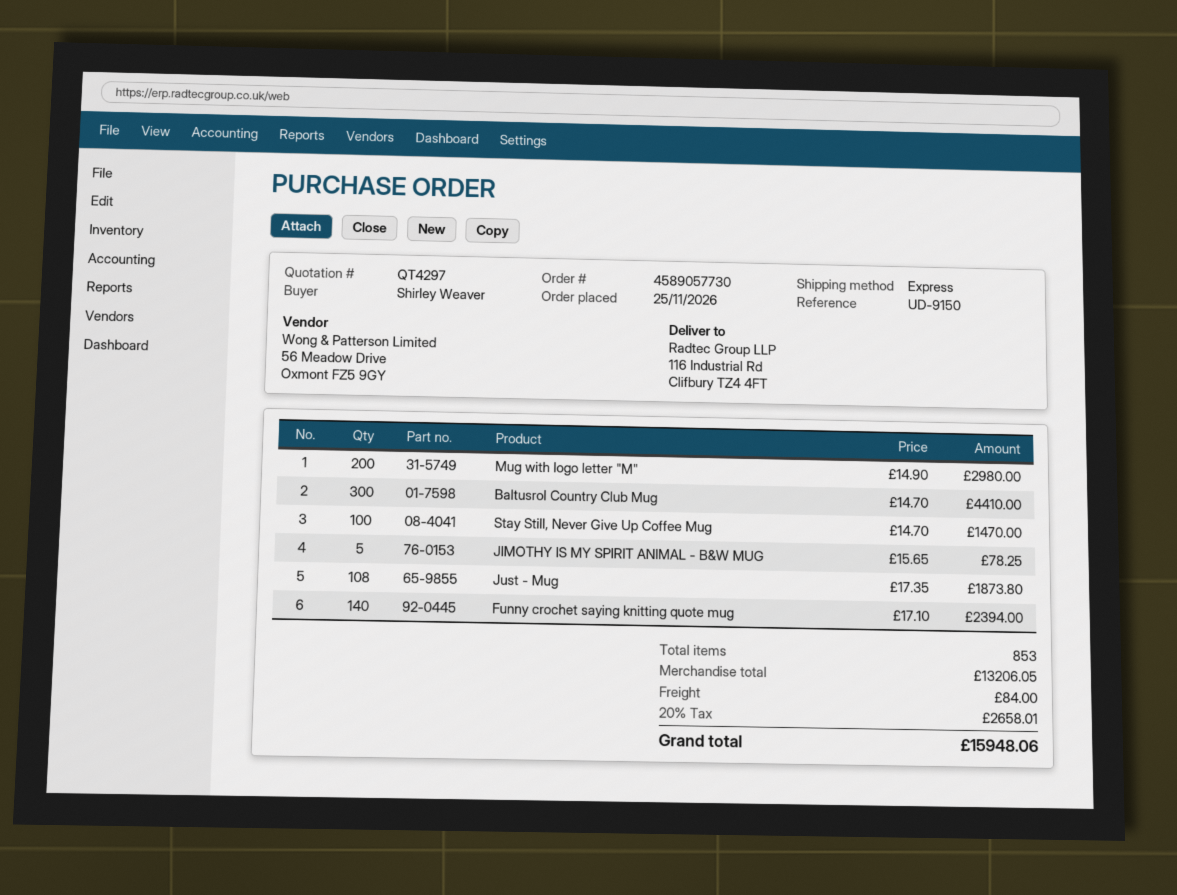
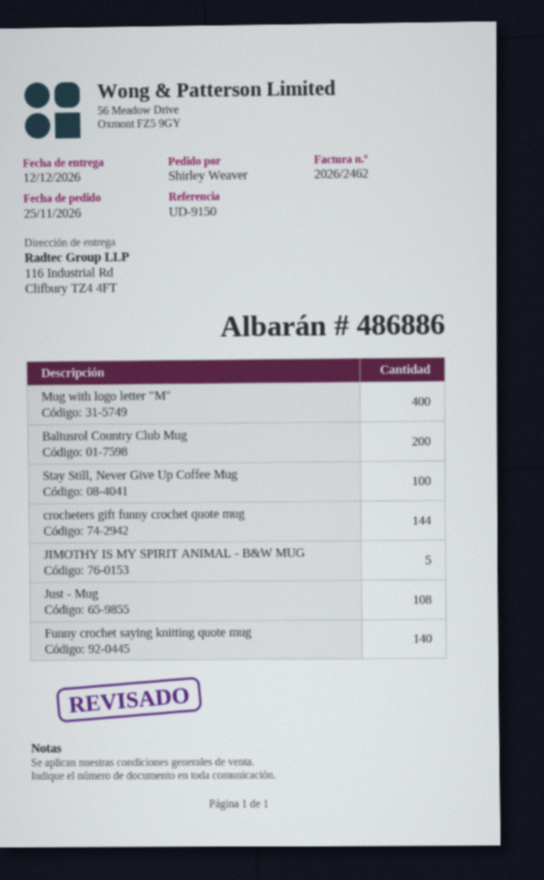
Mug with logo letter "M": 200 -> 400
Baltusrol Country Club Mug: 300 -> 200
crocheters gift funny crochet quote mug: none -> 144

